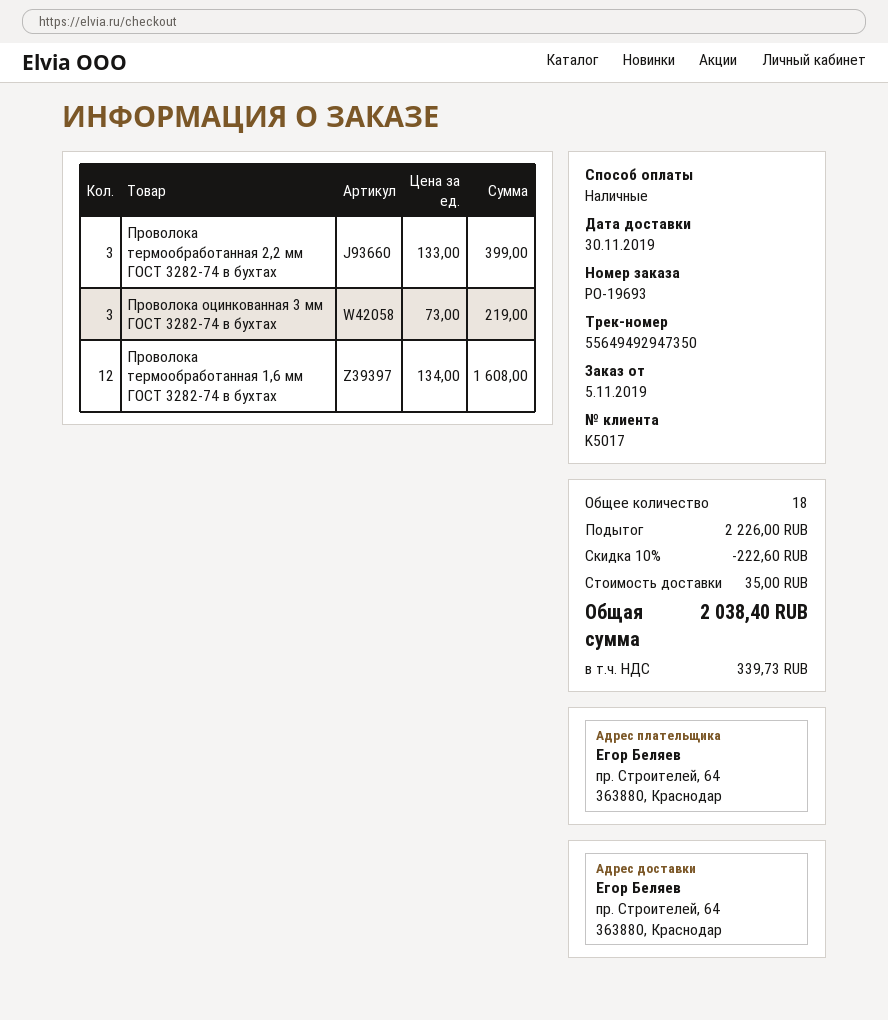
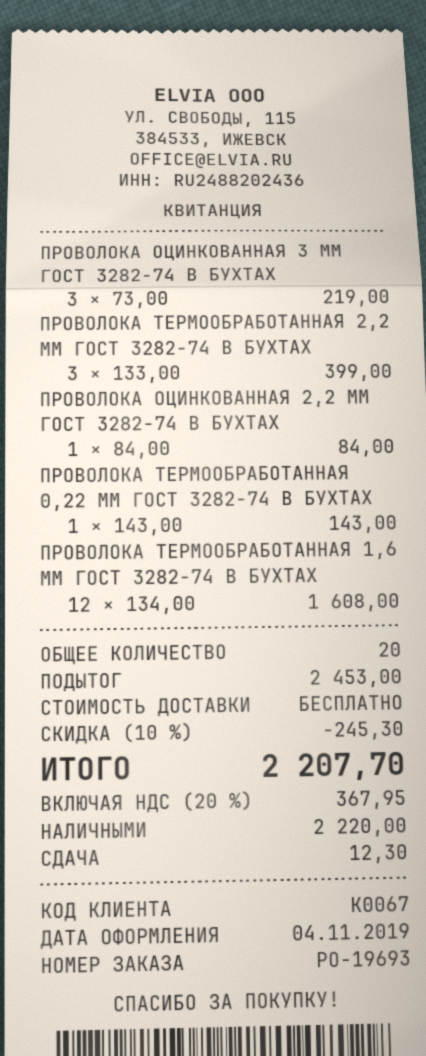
order date: 2019-11-05 -> 2019-11-04
customer number: K5017 -> K0067
ПРОВОЛОКА ОЦИНКОВАННАЯ 2,2 ММ ГОСТ 3282-74 В БУХТАХ: none -> 1 x 84.00 = 84.00
ПРОВОЛОКА ТЕРМООБРАБОТАННАЯ 0,22 ММ ГОСТ 3282-74 В БУХТАХ: none -> 1 x 143.00 = 143.00
total quantity: 18 -> 20
subtotal: 2226.00 -> 2453.00
discount: 10% = 222.60 -> 10% = 245.30
shipping: 35.00 -> 0.00
tax: 339.73 -> 367.95
total: 2038.40 -> 2207.70

